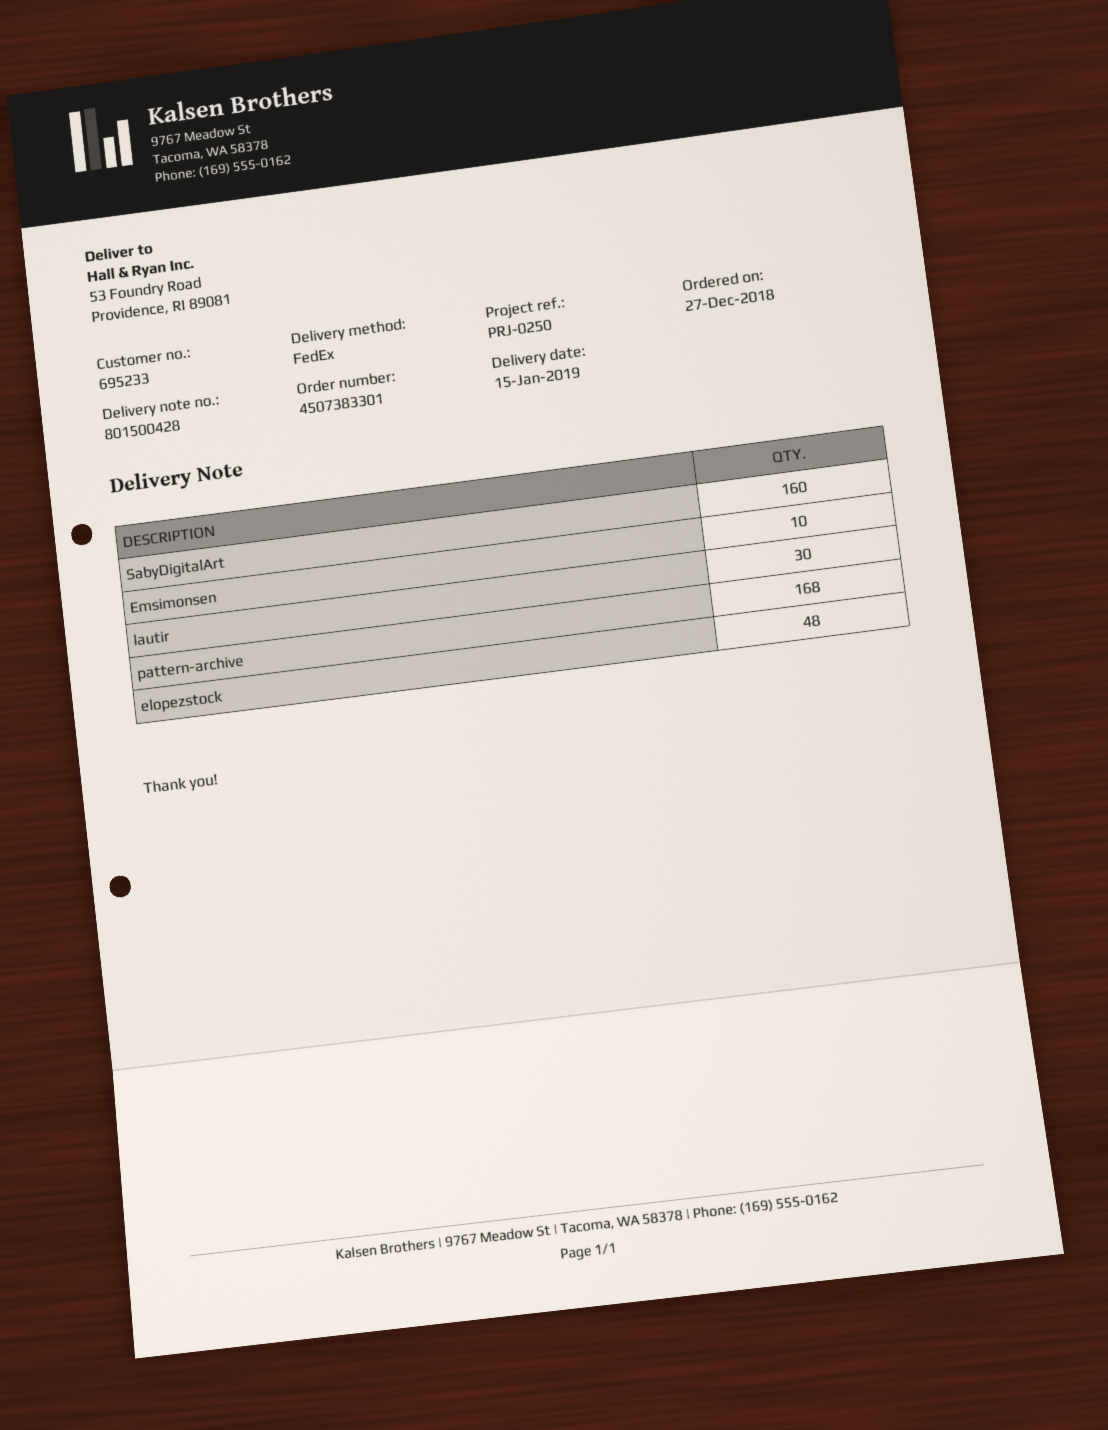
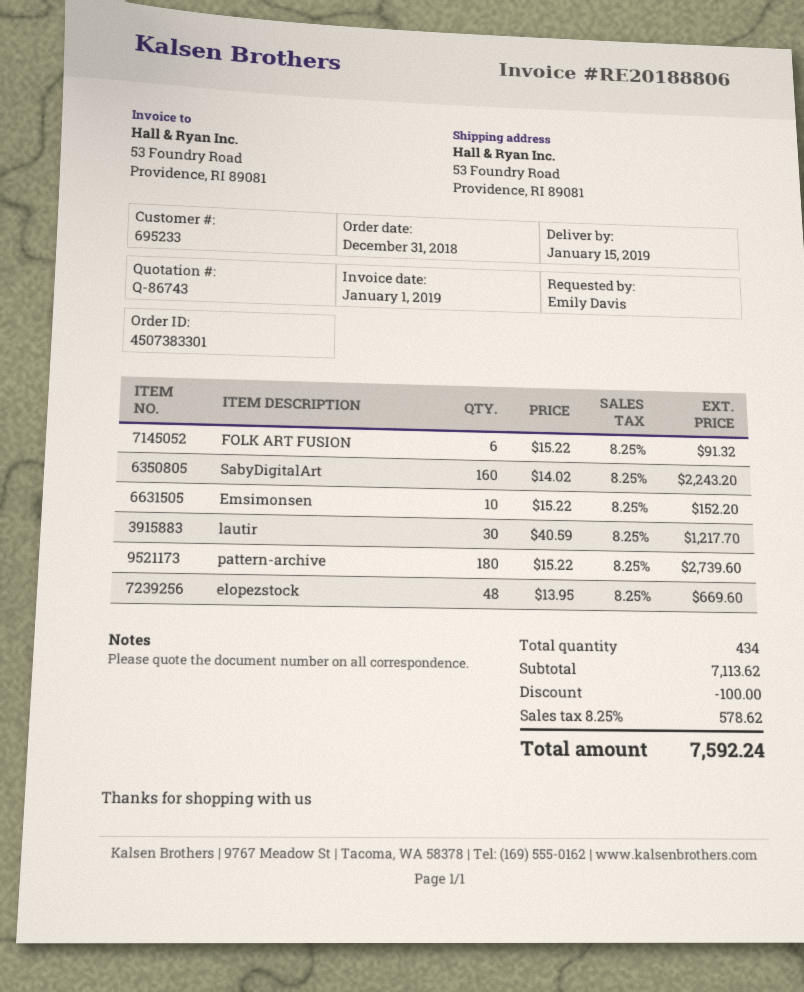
order date: 2018-12-27 -> 2018-12-31
pattern-archive: 168 -> 180
FOLK ART FUSION: none -> 6

